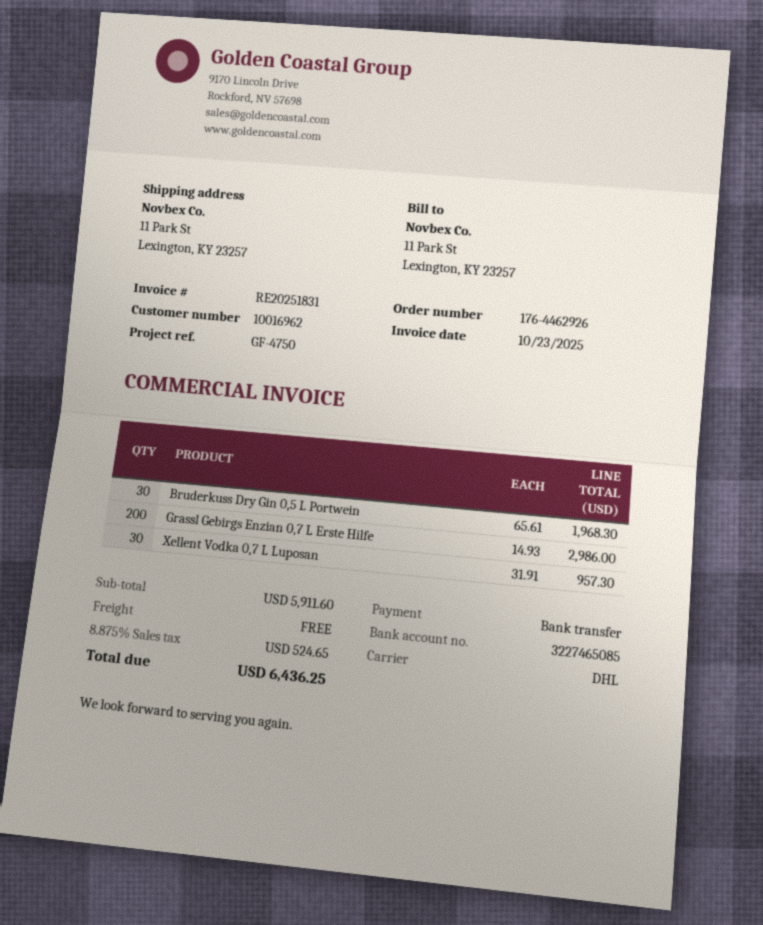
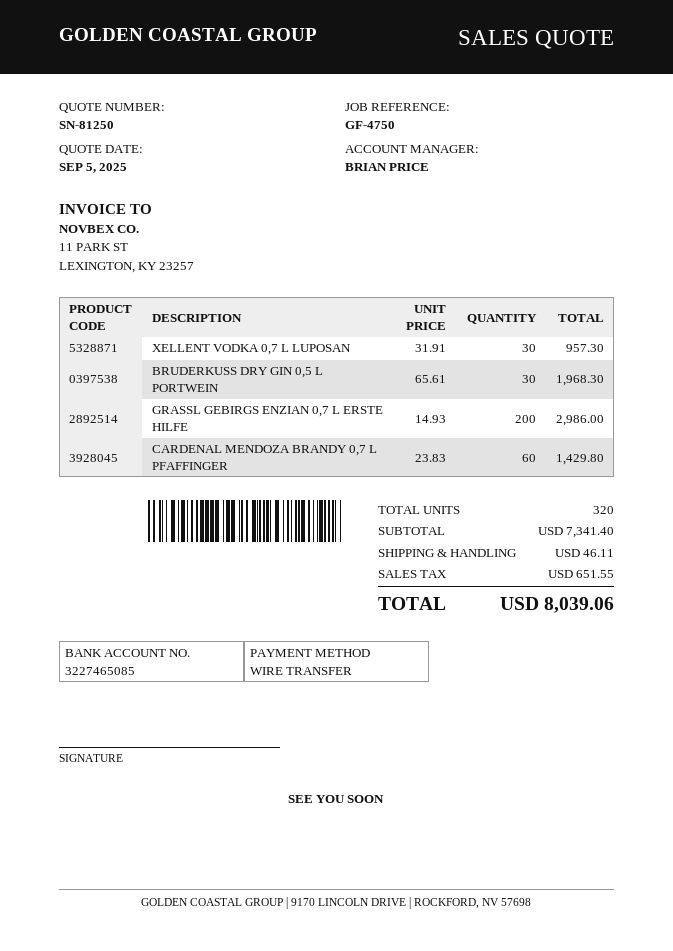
CARDENAL MENDOZA BRANDY 0,7 L PFAFFINGER: none -> 60 x 23.83 = 1429.80
subtotal: 5911.60 -> 7341.40
shipping: 0.00 -> 46.11
tax: 524.65 -> 651.55
total: 6436.25 -> 8039.06

